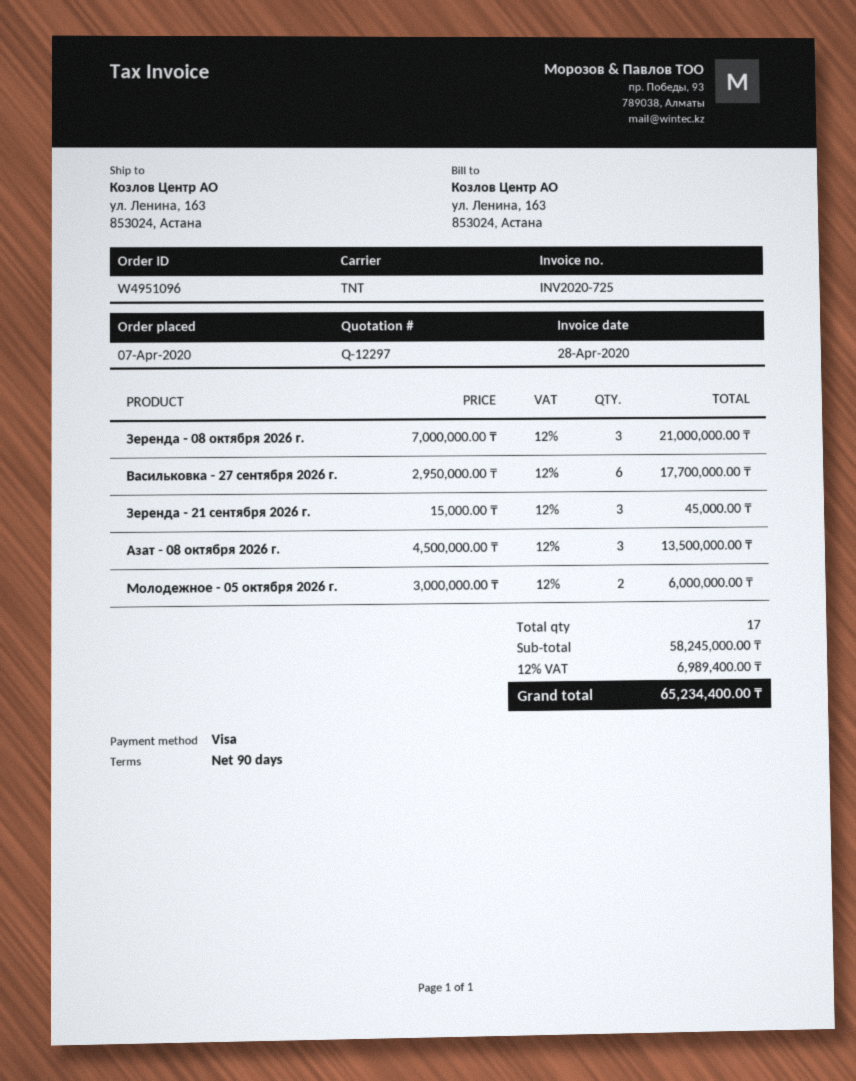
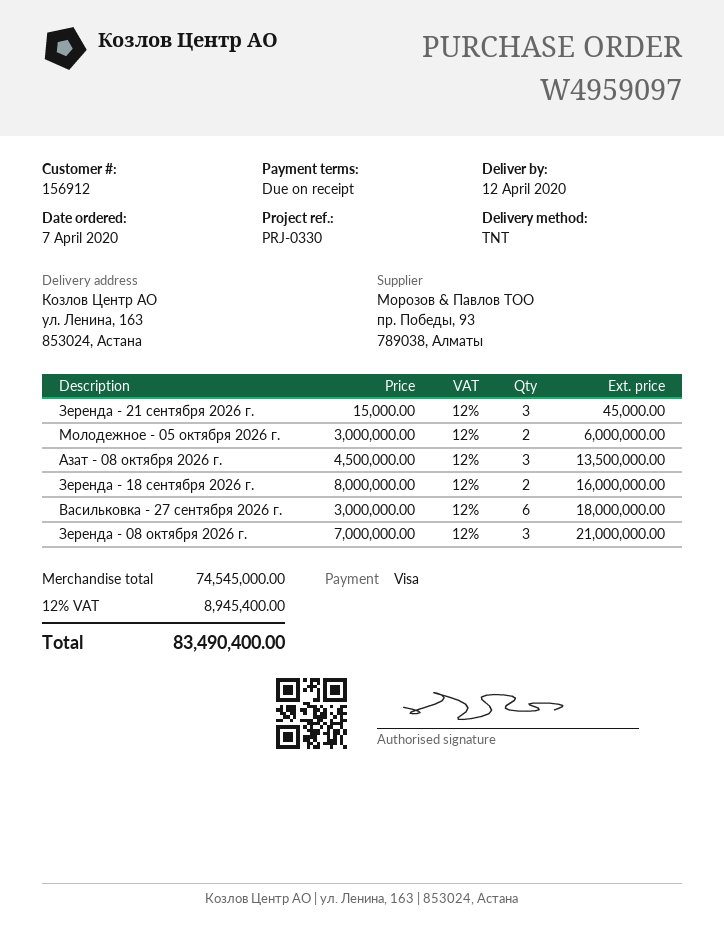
order number: W4951096 -> W4959097
payment terms: 90 days -> on receipt
Васильковка - 27 сентября 2026 г.: 6 x 2950000.00 = 17700000.00 -> 6 x 3000000.00 = 18000000.00
Зеренда - 18 сентября 2026 г.: none -> 2 x 8000000.00 = 16000000.00
subtotal: 58245000.00 -> 74545000.00
tax: 12% = 6989400.00 -> 12% = 8945400.00
total: 65234400.00 -> 83490400.00

